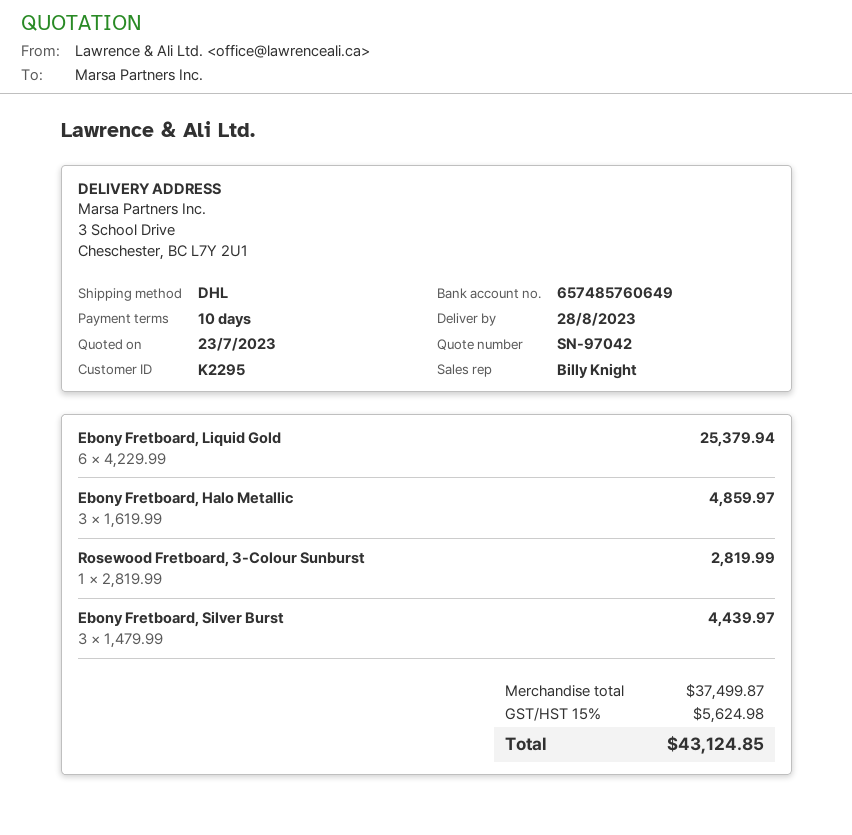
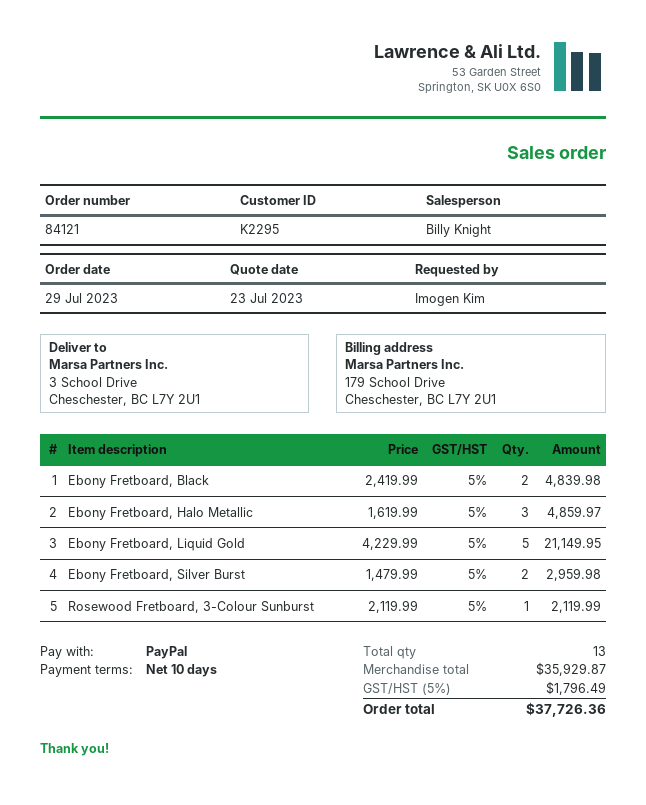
Ebony Fretboard, Liquid Gold: 6 x 4229.99 = 25379.94 -> 5 x 4229.99 = 21149.95
Rosewood Fretboard, 3-Colour Sunburst: 1 x 2819.99 = 2819.99 -> 1 x 2119.99 = 2119.99
Ebony Fretboard, Silver Burst: 3 x 1479.99 = 4439.97 -> 2 x 1479.99 = 2959.98
Ebony Fretboard, Black: none -> 2 x 2419.99 = 4839.98
subtotal: 37499.87 -> 35929.87
tax: 15% = 5624.98 -> 5% = 1796.49
total: 43124.85 -> 37726.36

